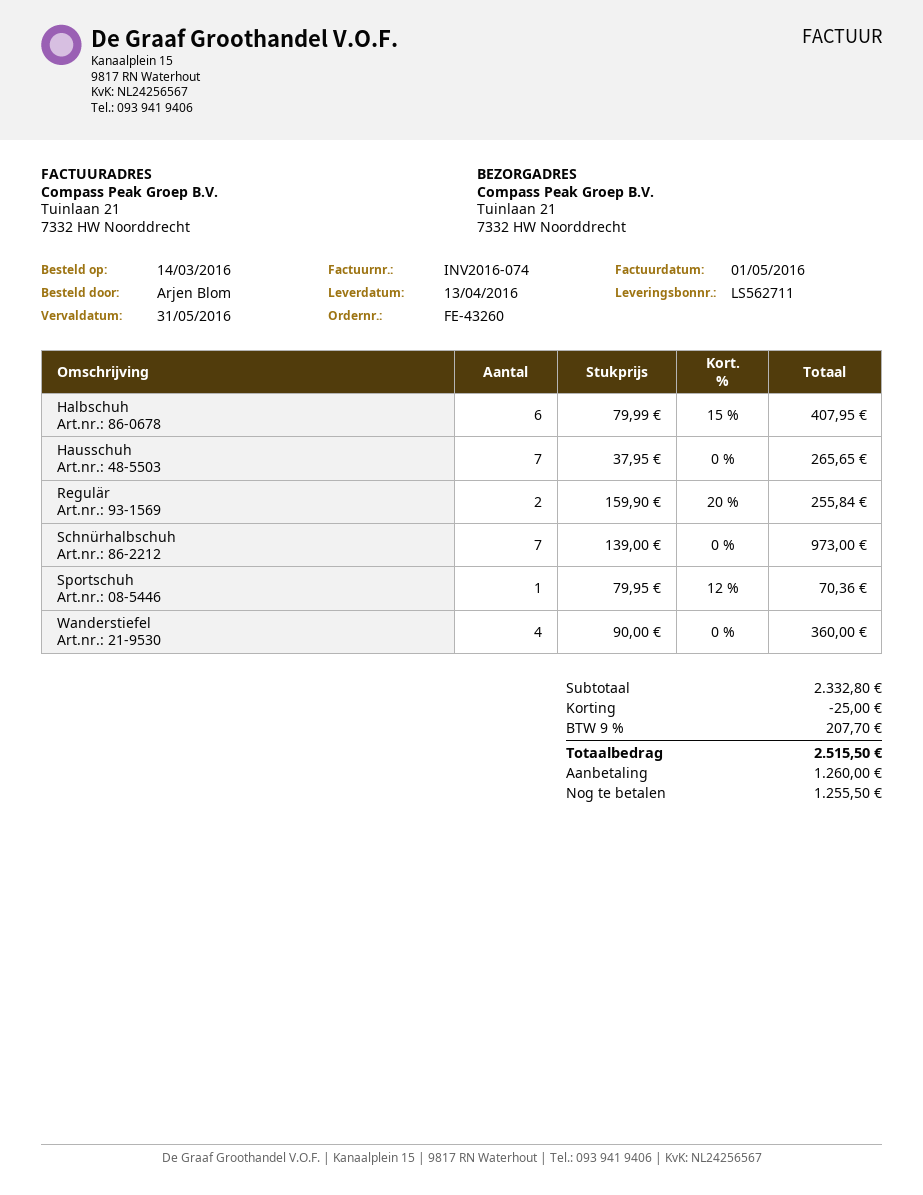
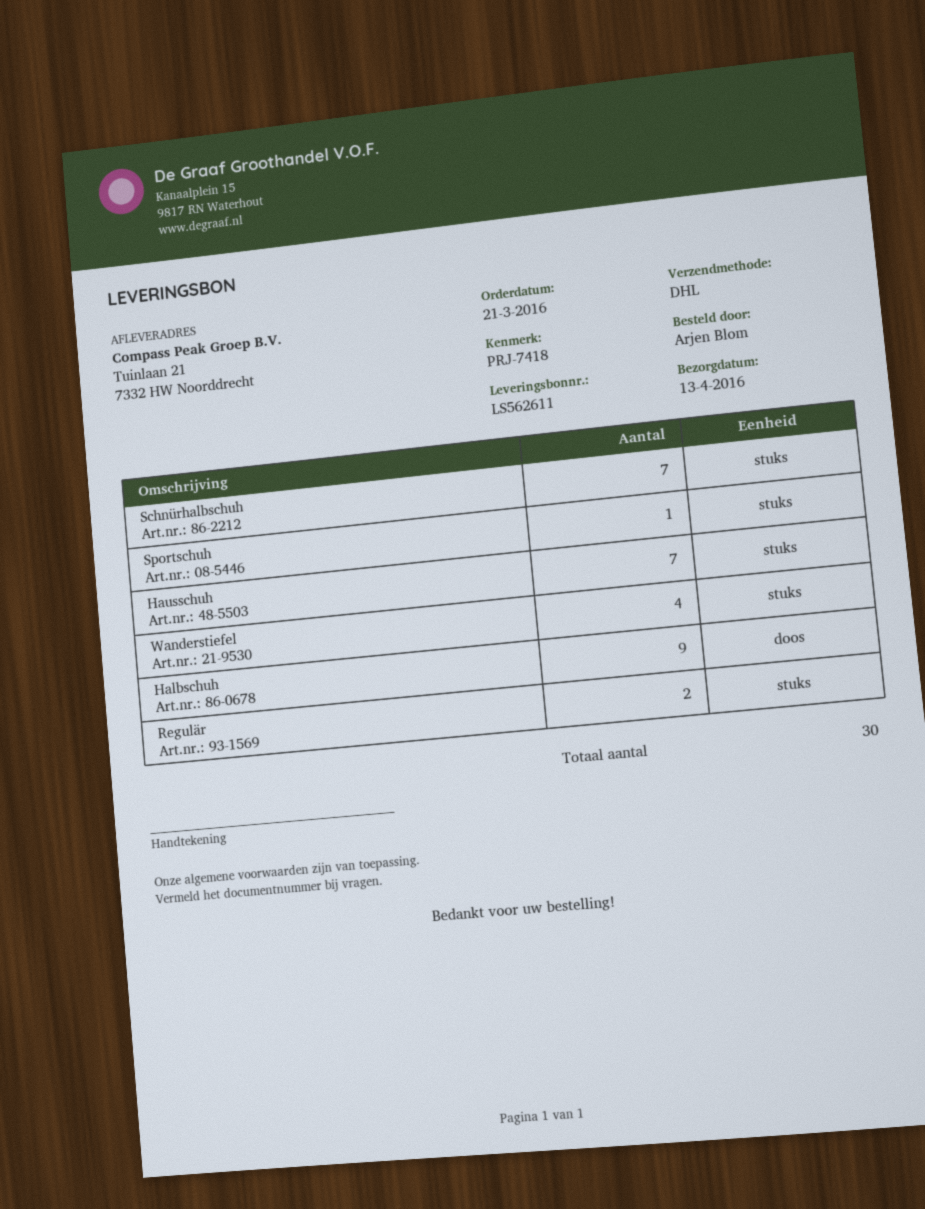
order date: 2016-03-14 -> 2016-03-21
delivery note number: LS562711 -> LS562611
Halbschuh: 6 -> 9

